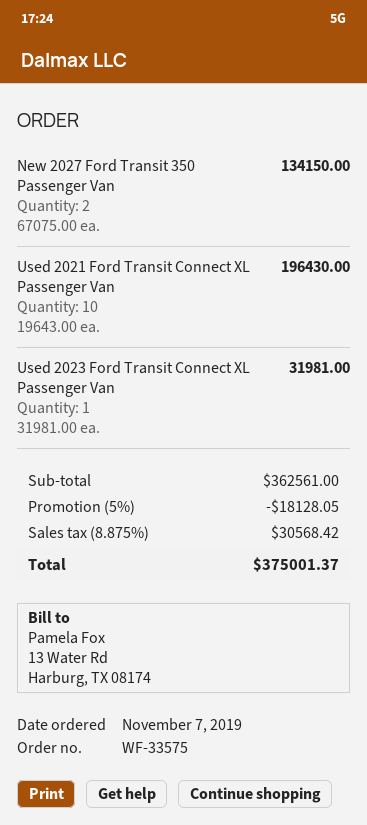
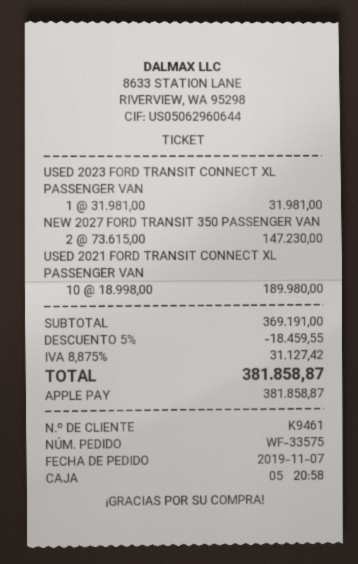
New 2027 Ford Transit 350 Passenger Van: 2 x 67075.00 = 134150.00 -> 2 x 73615.00 = 147230.00
Used 2021 Ford Transit Connect XL Passenger Van: 10 x 19643.00 = 196430.00 -> 10 x 18998.00 = 189980.00
subtotal: 362561.00 -> 369191.00
discount: 5% = 18128.05 -> 5% = 18459.55
tax: 8.875% = 30568.42 -> 8.875% = 31127.42
total: 375001.37 -> 381858.87

